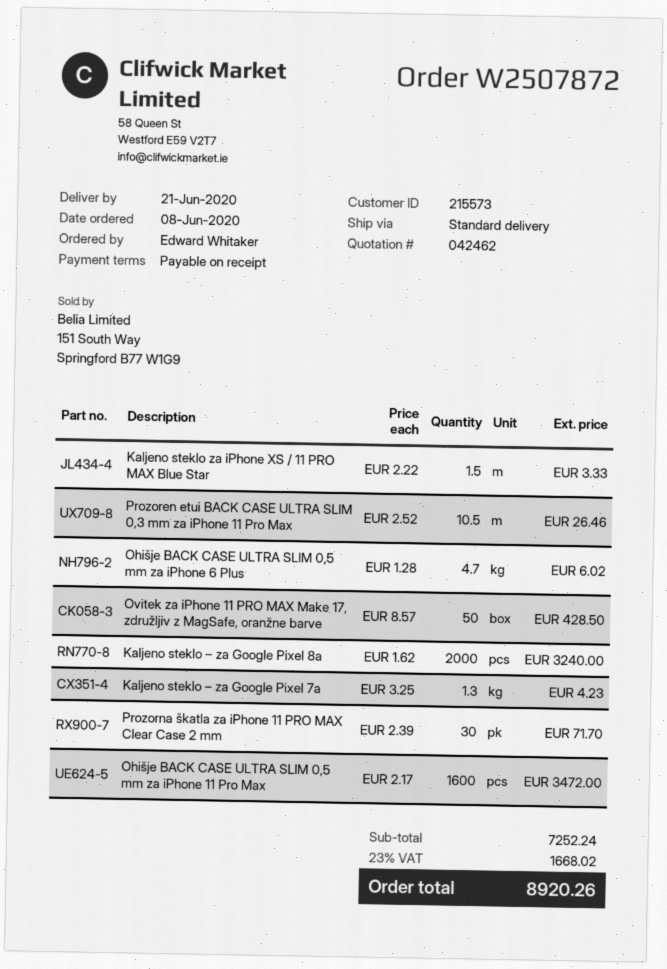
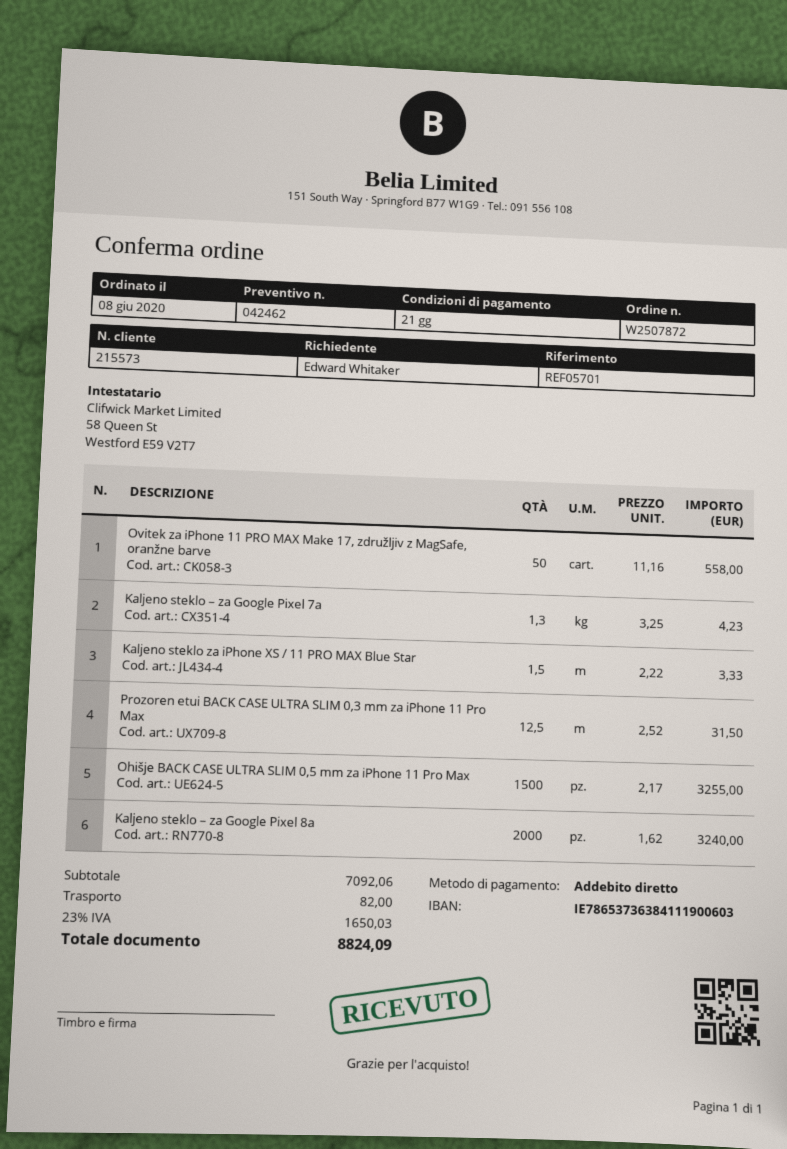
payment terms: on receipt -> 21 days
Prozoren etui BACK CASE ULTRA SLIM 0,3 mm za iPhone 11 Pro Max: 10.5 x 2.52 = 26.46 -> 12.5 x 2.52 = 31.50
Ohišje BACK CASE ULTRA SLIM 0,5 mm za iPhone 6 Plus: 4.7 x 1.28 = 6.02 -> none
Ovitek za iPhone 11 PRO MAX Make 17, združljiv z MagSafe, oranžne barve: 50 x 8.57 = 428.50 -> 50 x 11.16 = 558.00
Prozorna škatla za iPhone 11 PRO MAX Clear Case 2 mm: 30 x 2.39 = 71.70 -> none
Ohišje BACK CASE ULTRA SLIM 0,5 mm za iPhone 11 Pro Max: 1600 x 2.17 = 3472.00 -> 1500 x 2.17 = 3255.00
subtotal: 7252.24 -> 7092.06
shipping: none -> 82.00
tax: 23% = 1668.02 -> 23% = 1650.03
total: 8920.26 -> 8824.09

